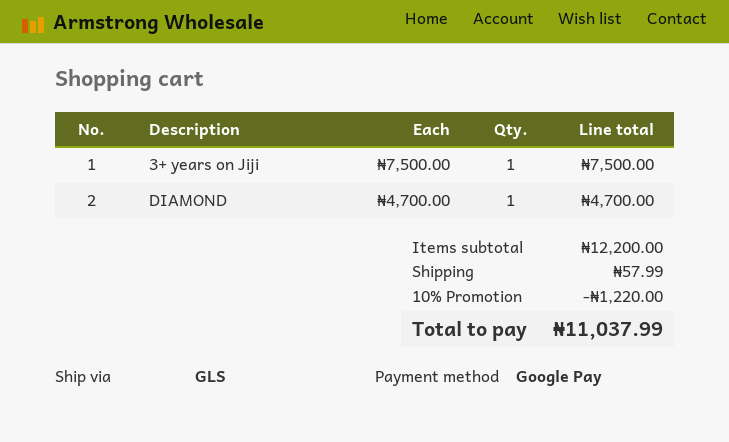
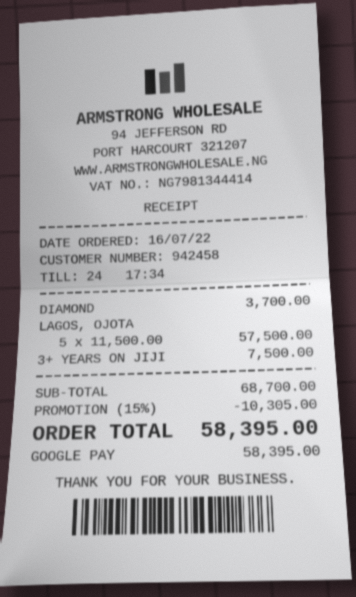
DIAMOND: 1 x 4700.00 = 4700.00 -> 1 x 3700.00 = 3700.00
LAGOS, OJOTA: none -> 5 x 11500.00 = 57500.00
subtotal: 12200.00 -> 68700.00
discount: 10% = 1220.00 -> 15% = 10305.00
shipping: 57.99 -> none
total: 11037.99 -> 58395.00

